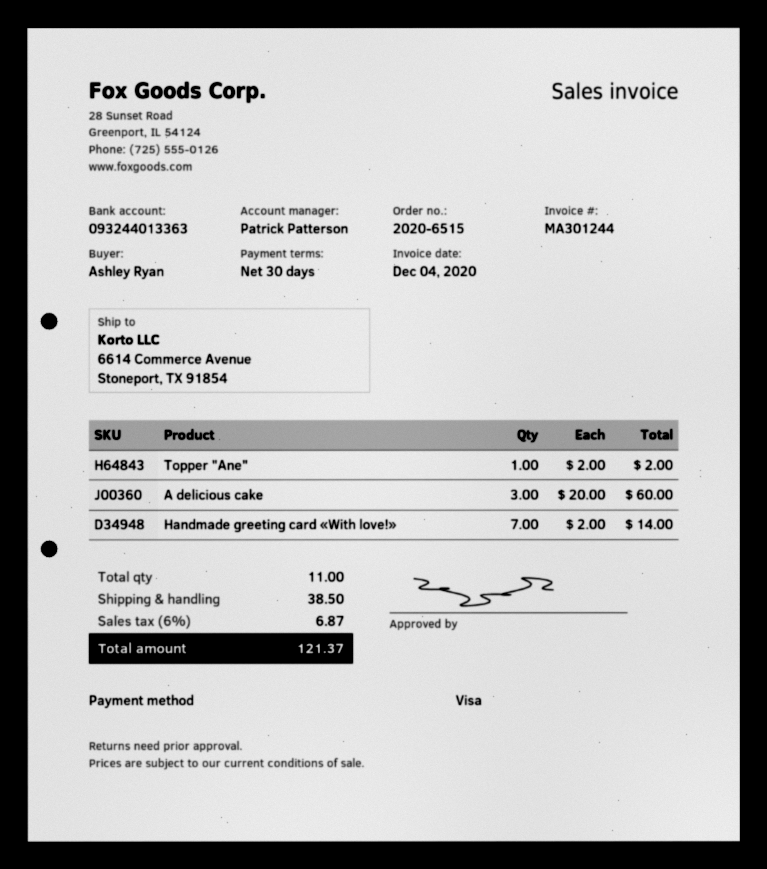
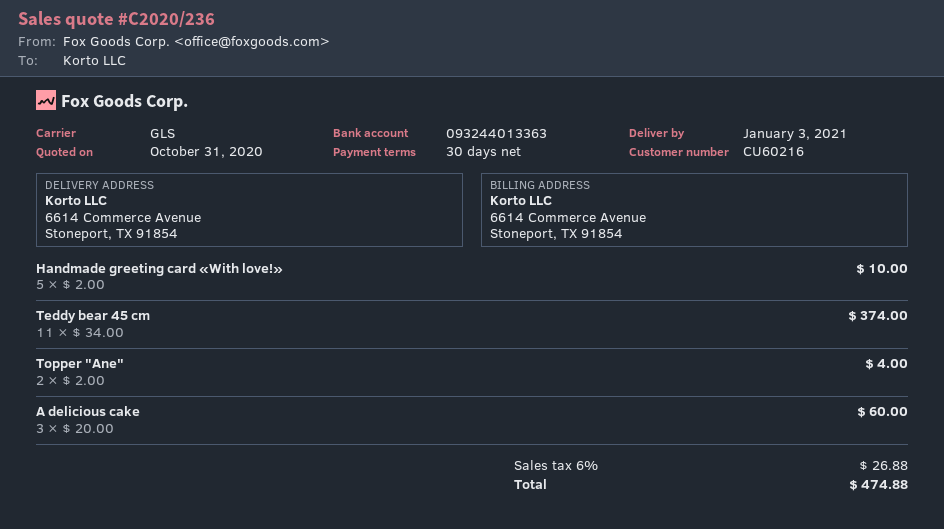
Topper "Ane": 1 x 2.00 = 2.00 -> 2 x 2.00 = 4.00
Handmade greeting card «With love!»: 7 x 2.00 = 14.00 -> 5 x 2.00 = 10.00
Teddy bear 45 cm: none -> 11 x 34.00 = 374.00
shipping: 38.50 -> none
tax: 6% = 6.87 -> 6% = 26.88
total: 121.37 -> 474.88

